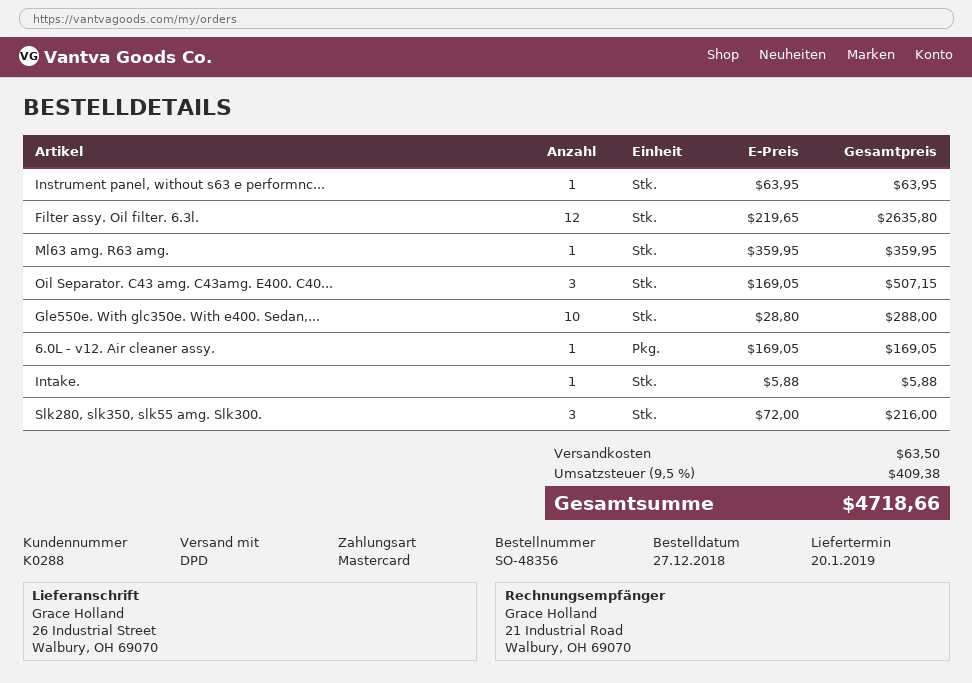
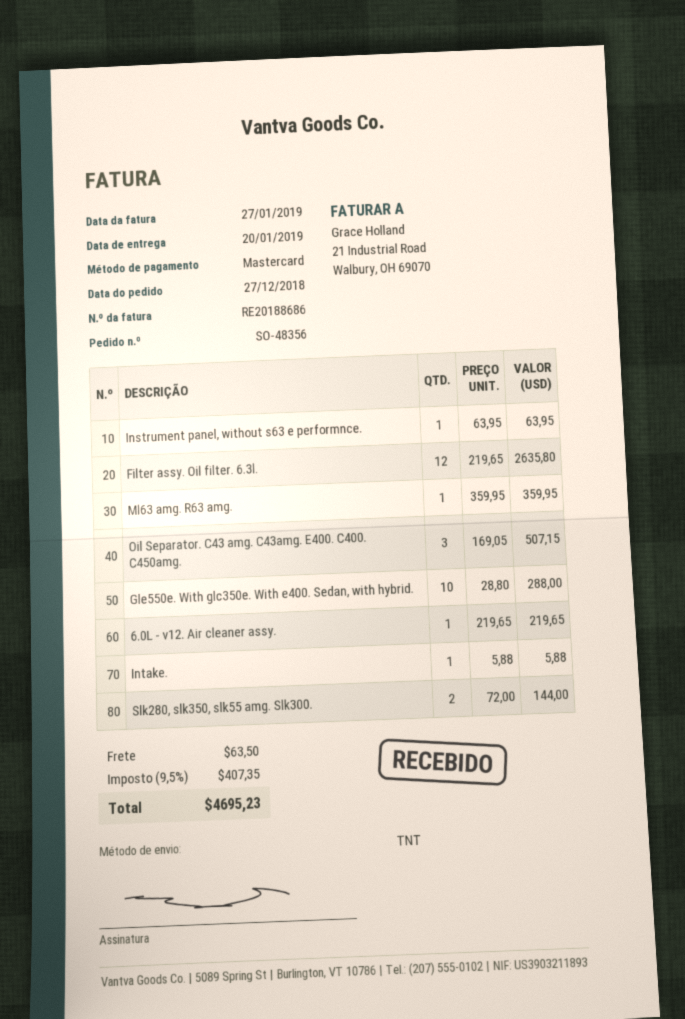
shipping method: DPD -> TNT
6.0L - v12. Air cleaner assy.: 1 x 169.05 = 169.05 -> 1 x 219.65 = 219.65
Slk280, slk350, slk55 amg. Slk300.: 3 x 72.00 = 216.00 -> 2 x 72.00 = 144.00
tax: 9.5% = 409.38 -> 9.5% = 407.35
total: 4718.66 -> 4695.23

